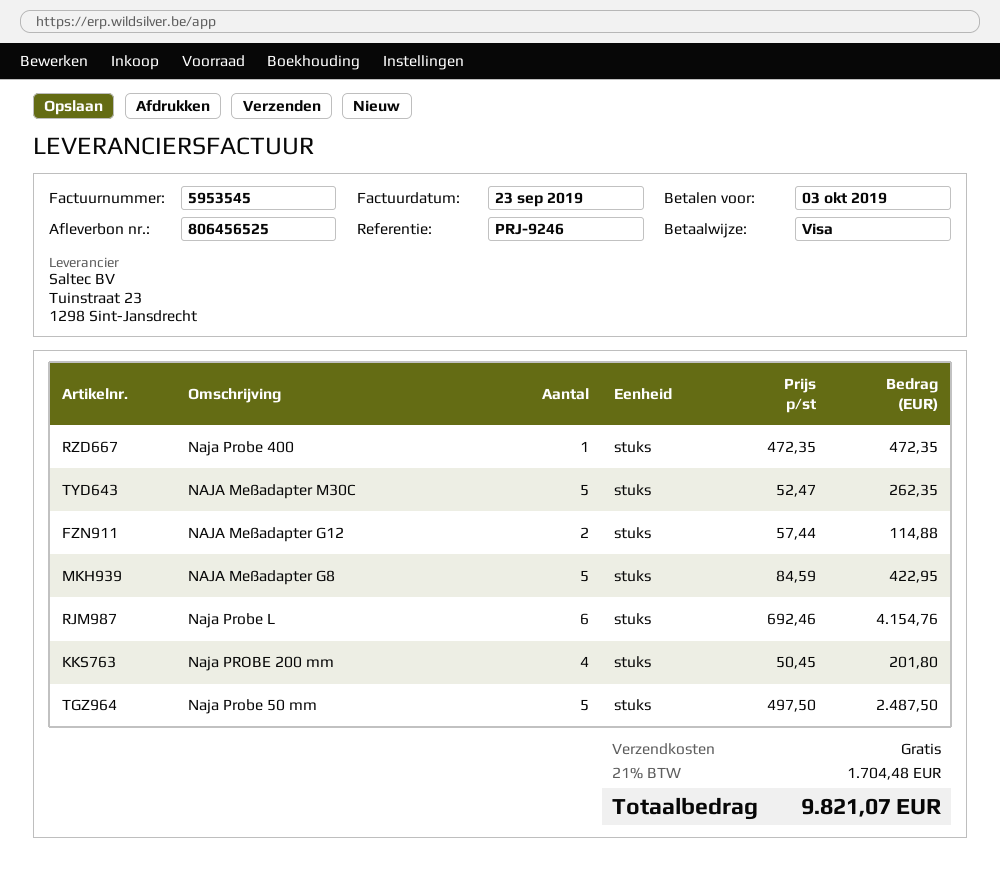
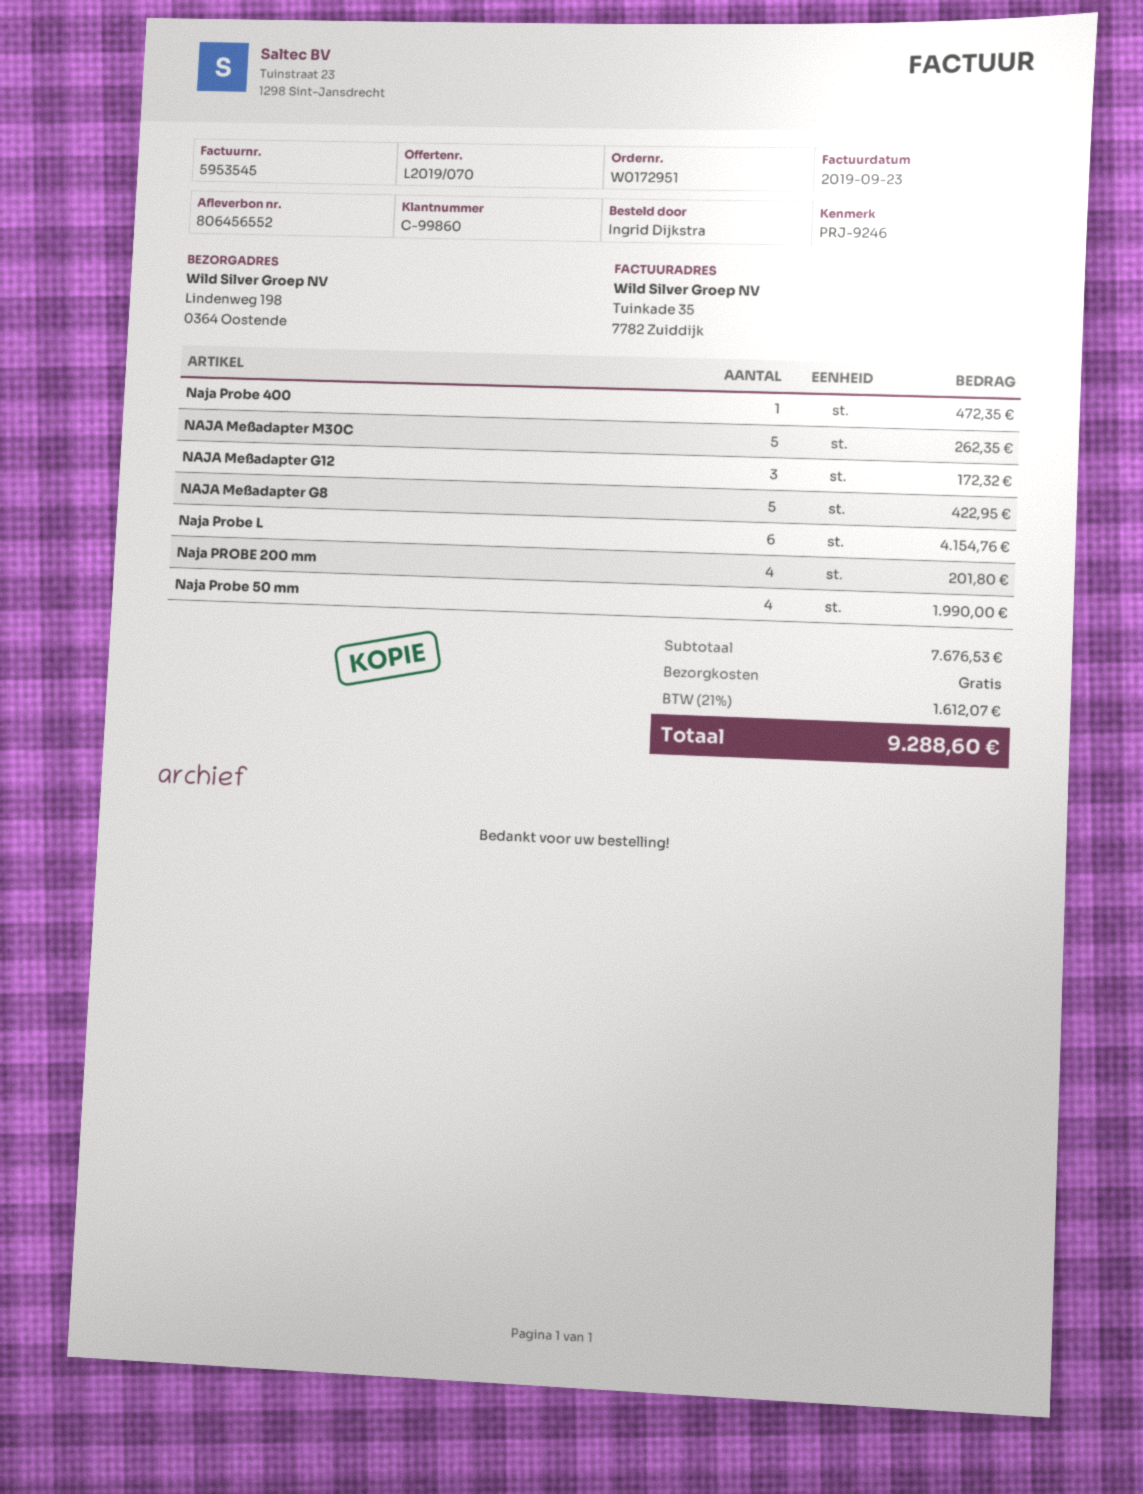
delivery note number: 806456525 -> 806456552
NAJA Meßadapter G12: 2 for 114.88 -> 3 for 172.32
Naja Probe 50 mm: 5 for 2487.50 -> 4 for 1990.00
tax: 21% = 1704.48 -> 21% = 1612.07
total: 9821.07 -> 9288.60

